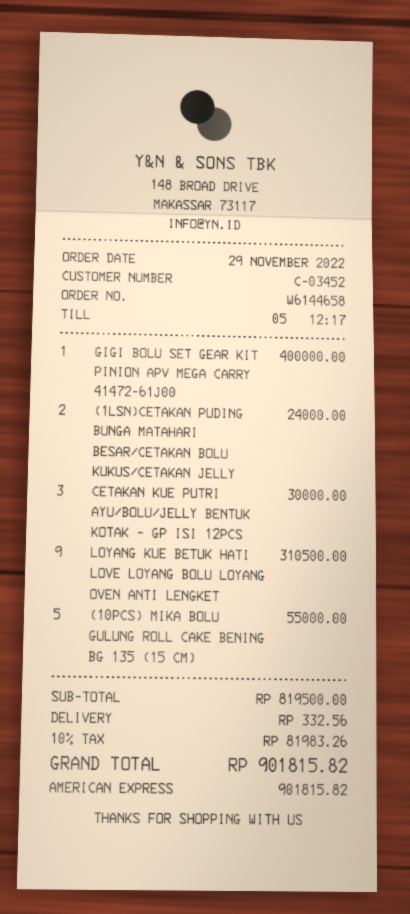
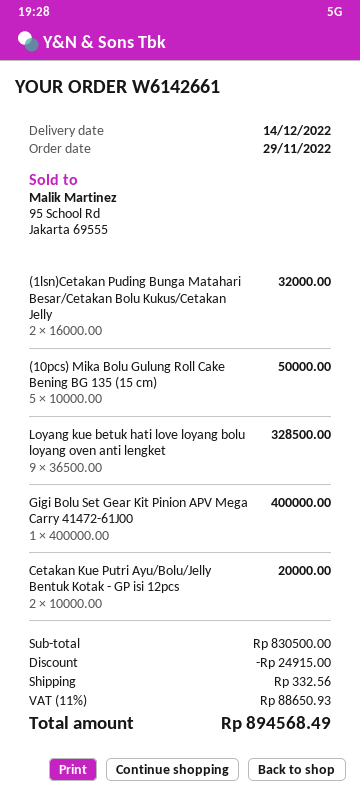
order number: W6144658 -> W6142661
(1LSN)CETAKAN PUDING BUNGA MATAHARI BESAR/CETAKAN BOLU KUKUS/CETAKAN JELLY: 2 for 24000.00 -> 2 for 32000.00
CETAKAN KUE PUTRI AYU/BOLU/JELLY BENTUK KOTAK - GP ISI 12PCS: 3 for 30000.00 -> 2 for 20000.00
LOYANG KUE BETUK HATI LOVE LOYANG BOLU LOYANG OVEN ANTI LENGKET: 9 for 310500.00 -> 9 for 328500.00
(10PCS) MIKA BOLU GULUNG ROLL CAKE BENING BG 135 (15 CM): 5 for 55000.00 -> 5 for 50000.00
subtotal: 819500.00 -> 830500.00
discount: none -> 24915.00
tax: 10% = 81983.26 -> 11% = 88650.93
total: 901815.82 -> 894568.49

